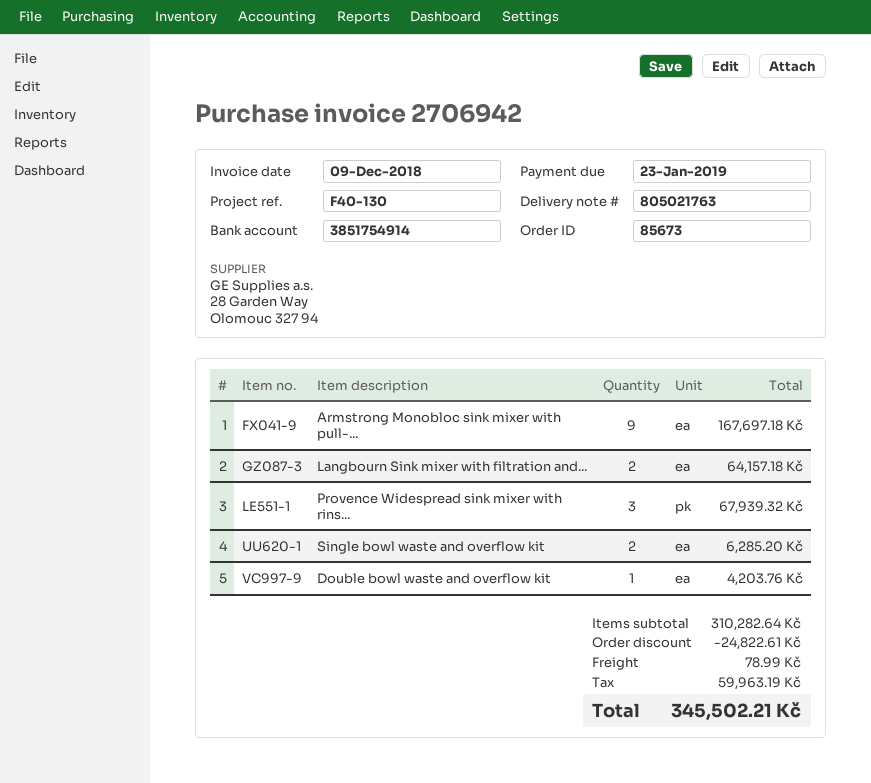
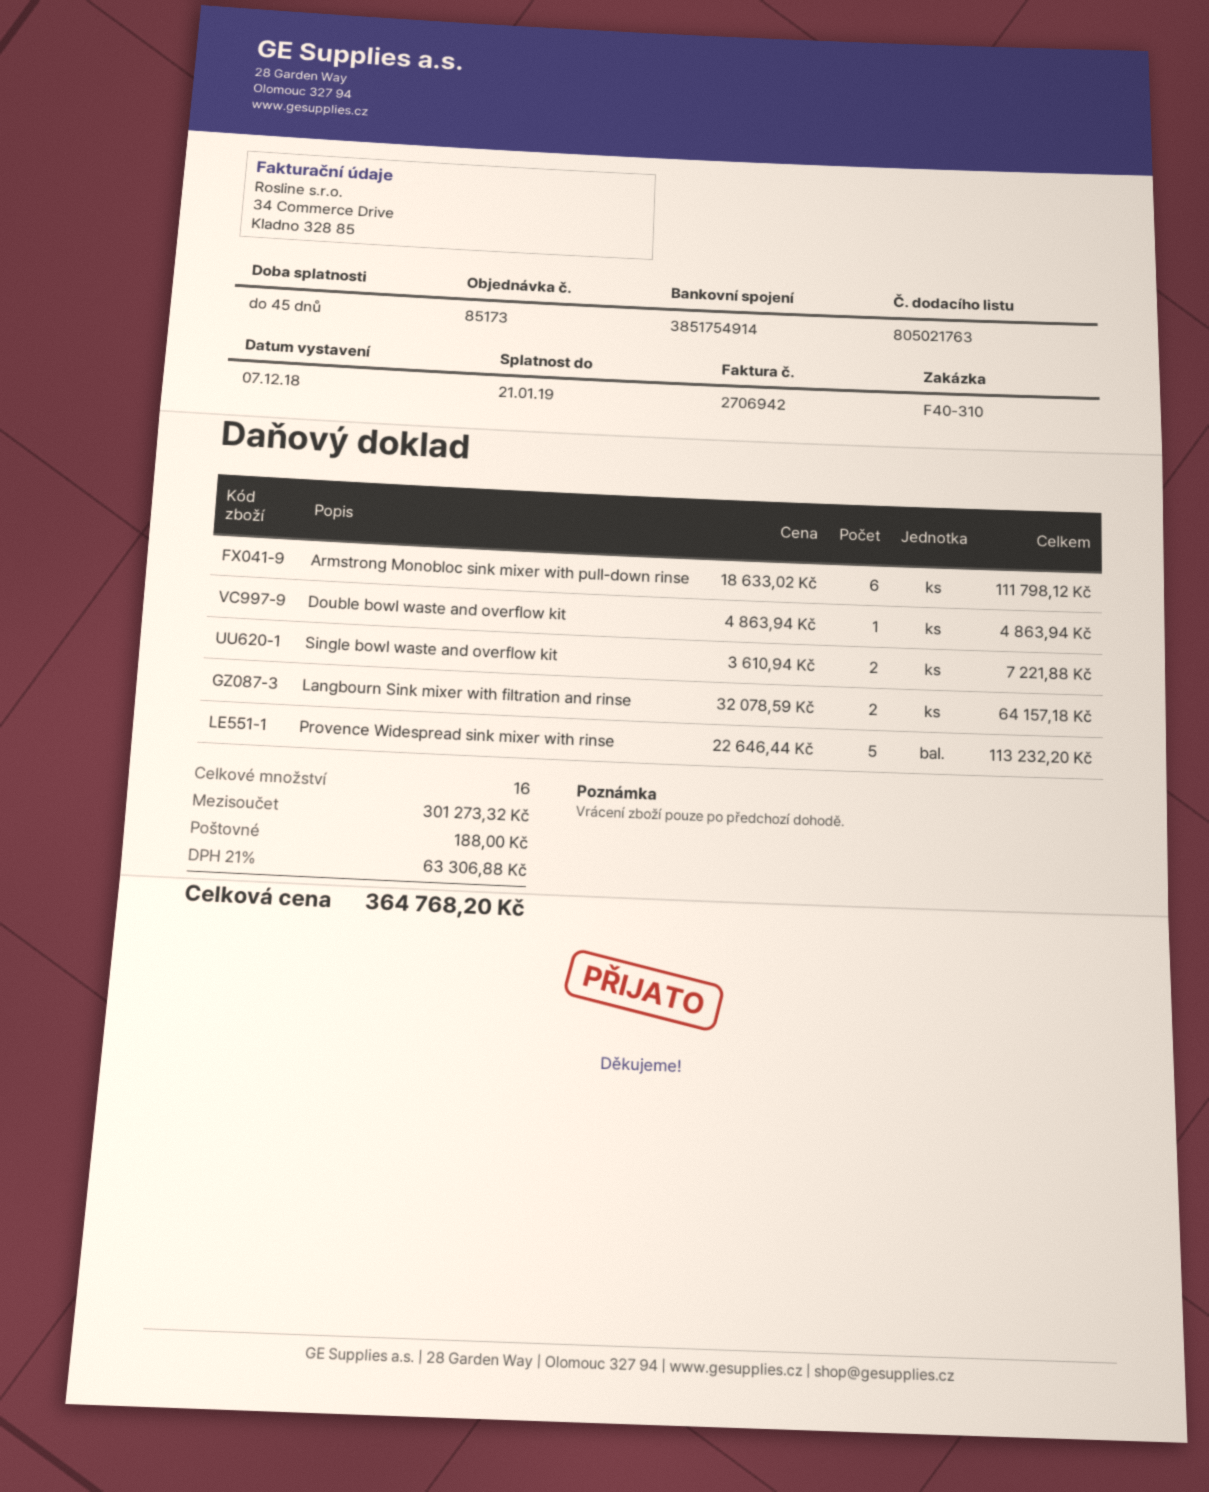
order number: 85673 -> 85173
invoice date: 2018-12-09 -> 2018-12-07
due date: 2019-01-23 -> 2019-01-21
reference: F40-130 -> F40-310
Armstrong Monobloc sink mixer with pull-...: 9 for 167697.18 -> 6 for 111798.12
Provence Widespread sink mixer with rins...: 3 for 67939.32 -> 5 for 113232.20
Single bowl waste and overflow kit: 2 for 6285.20 -> 2 for 7221.88
Double bowl waste and overflow kit: 1 for 4203.76 -> 1 for 4863.94
subtotal: 310282.64 -> 301273.32
discount: 24822.61 -> none
shipping: 78.99 -> 188.00
tax: 59963.19 -> 63306.88
total: 345502.21 -> 364768.20

